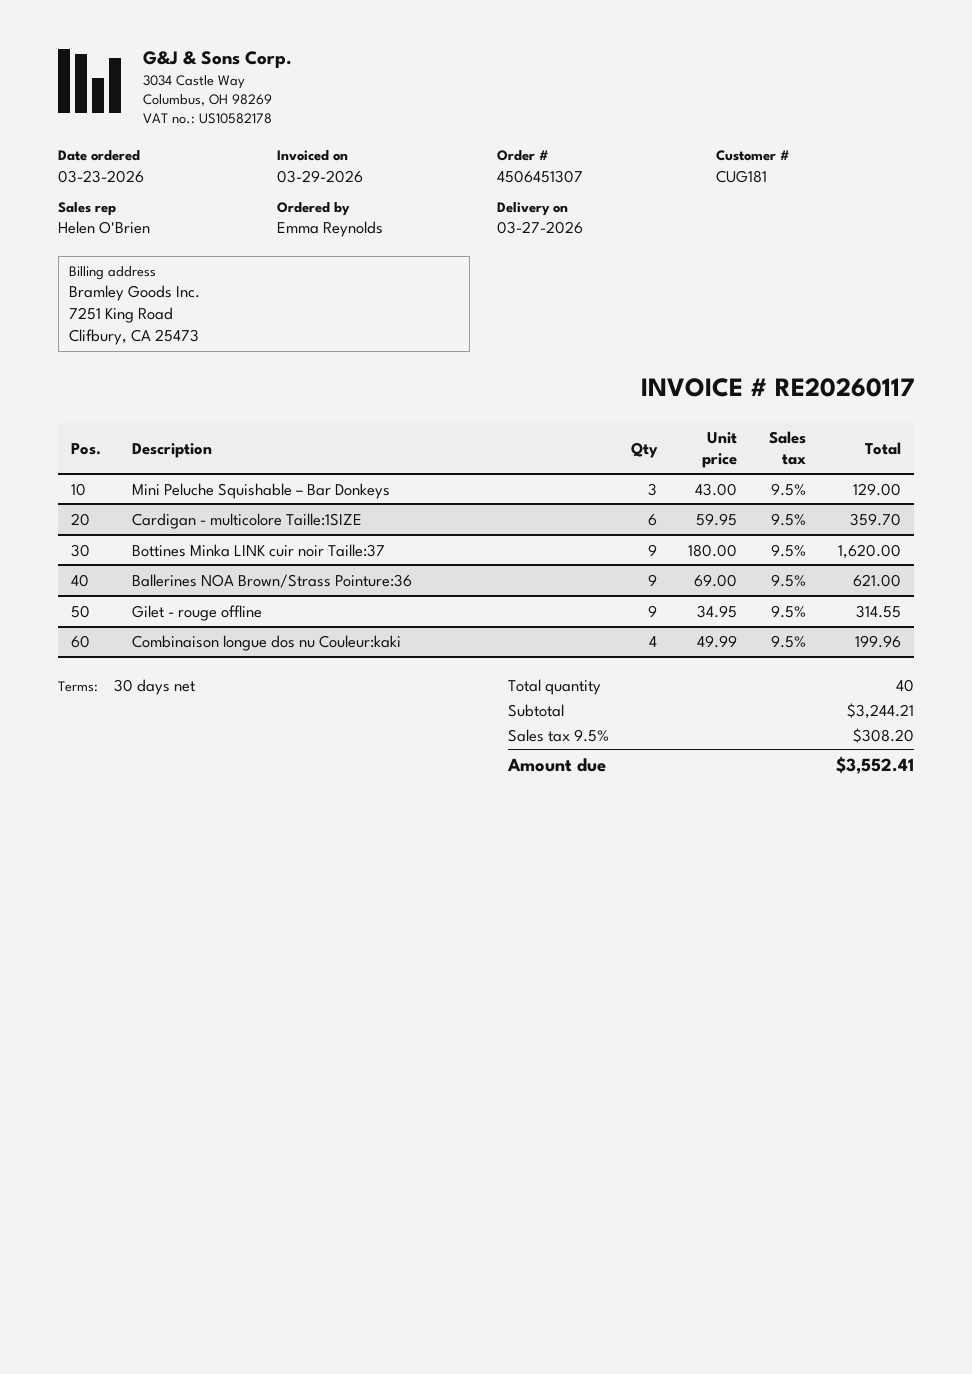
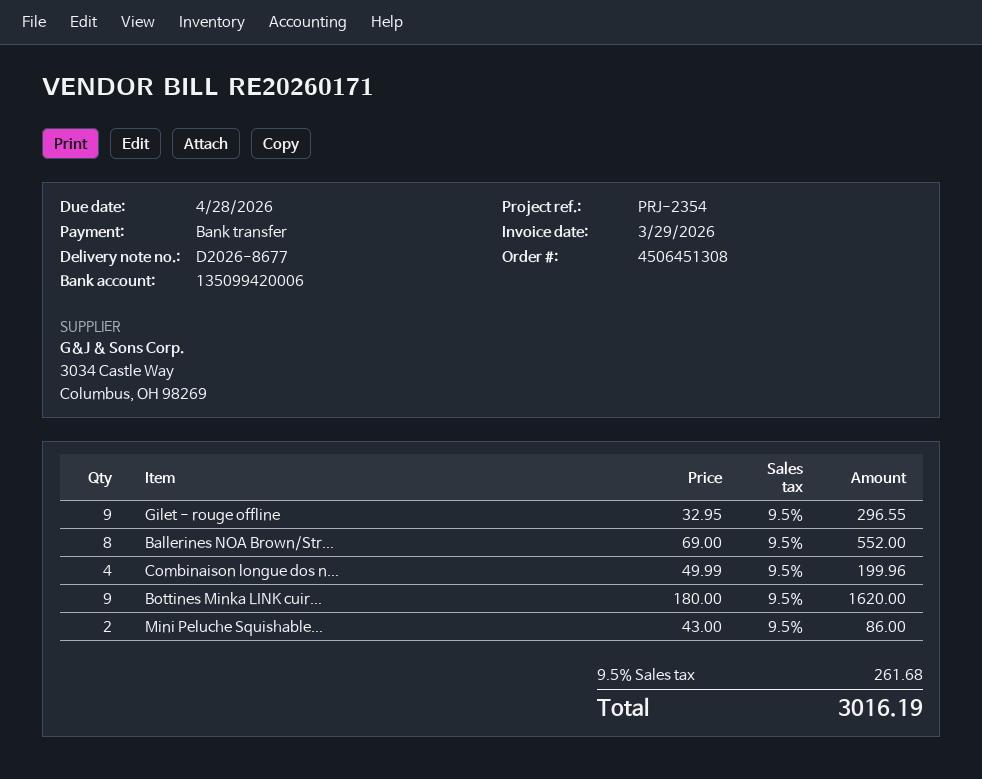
order number: 4506451307 -> 4506451308
invoice number: RE20260117 -> RE20260171
Mini Peluche Squishable – Bar Donkeys: 3 x 43.00 = 129.00 -> 2 x 43.00 = 86.00
Cardigan - multicolore Taille:1SIZE: 6 x 59.95 = 359.70 -> none
Ballerines NOA Brown/Strass Pointure:36: 9 x 69.00 = 621.00 -> 8 x 69.00 = 552.00
Gilet - rouge offline: 9 x 34.95 = 314.55 -> 9 x 32.95 = 296.55
tax: 9.5% = 308.20 -> 9.5% = 261.68
total: 3552.41 -> 3016.19

